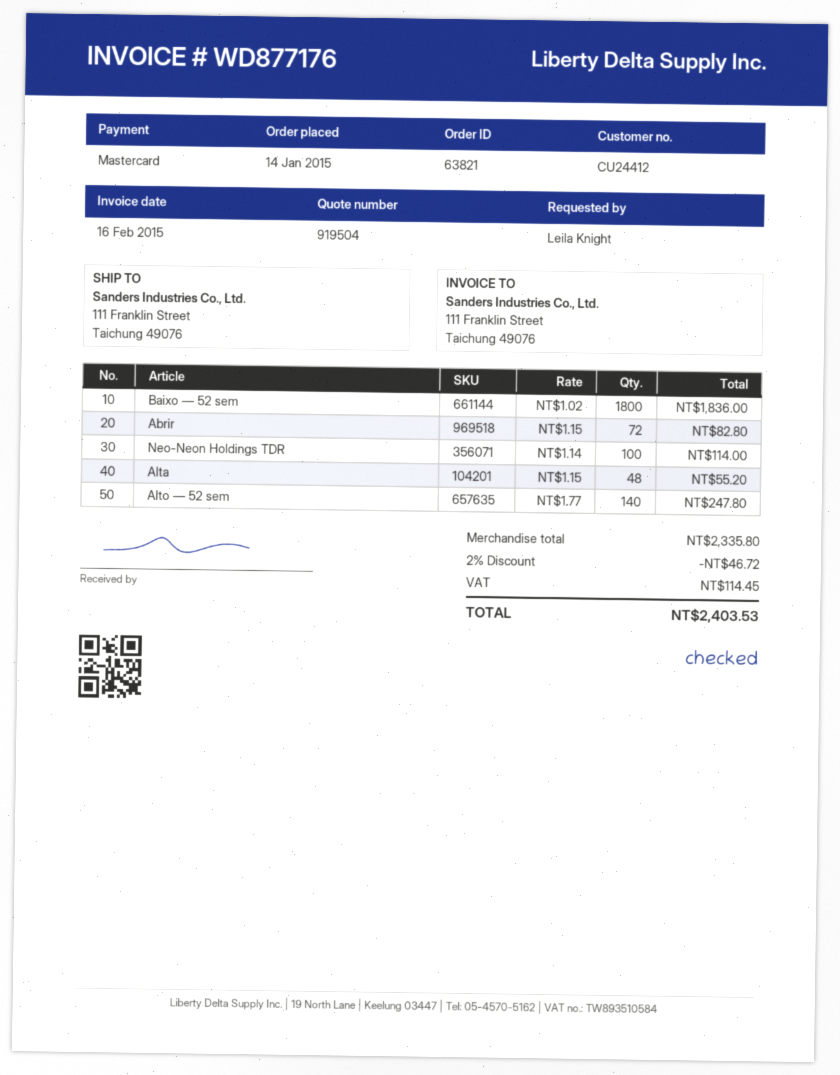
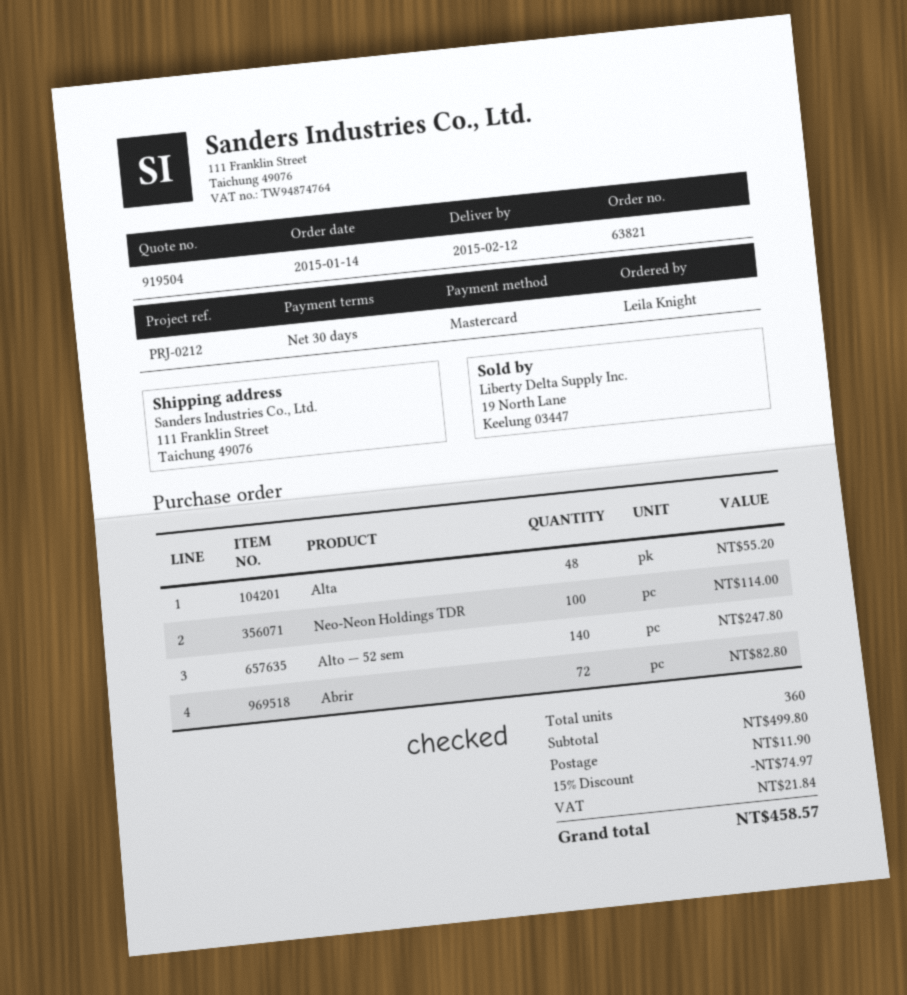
Baixo — 52 sem: 1800 for 1836.00 -> none
subtotal: 2335.80 -> 499.80
discount: 2% = 46.72 -> 15% = 74.97
shipping: none -> 11.90
tax: 114.45 -> 21.84
total: 2403.53 -> 458.57

